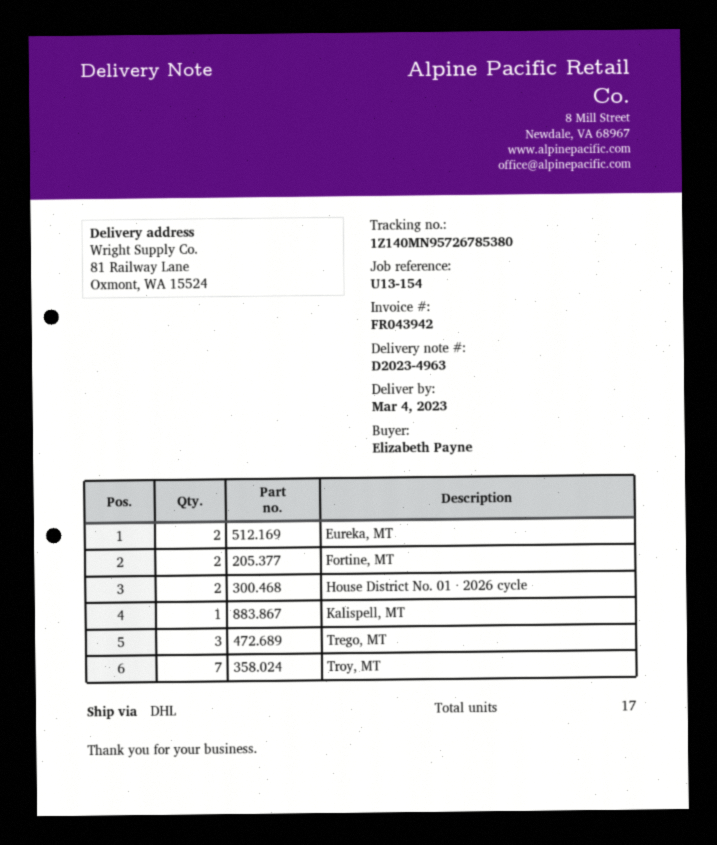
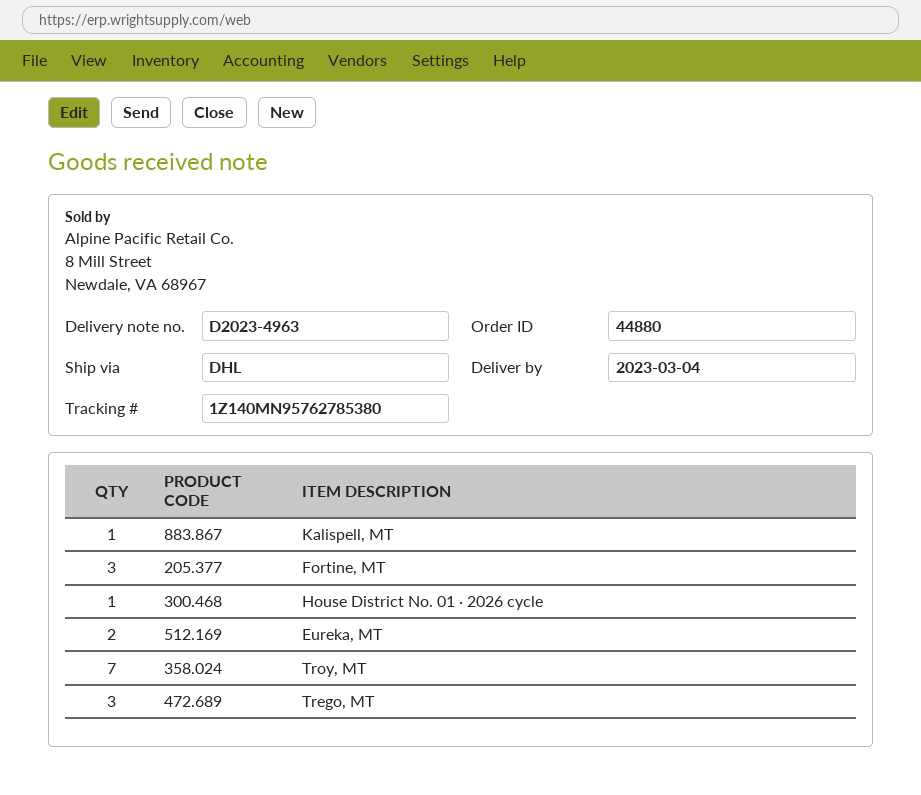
tracking number: 1Z140MN95726785380 -> 1Z140MN95762785380
Fortine, MT: 2 -> 3
House District No. 01 · 2026 cycle: 2 -> 1

